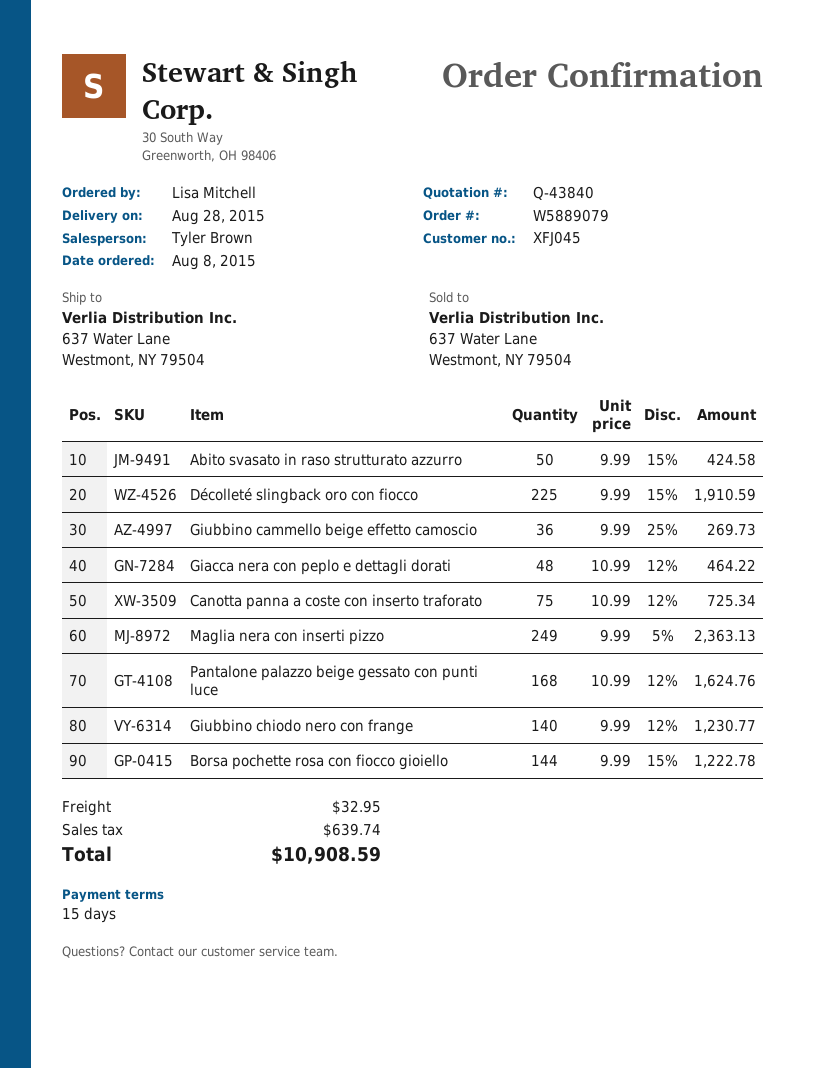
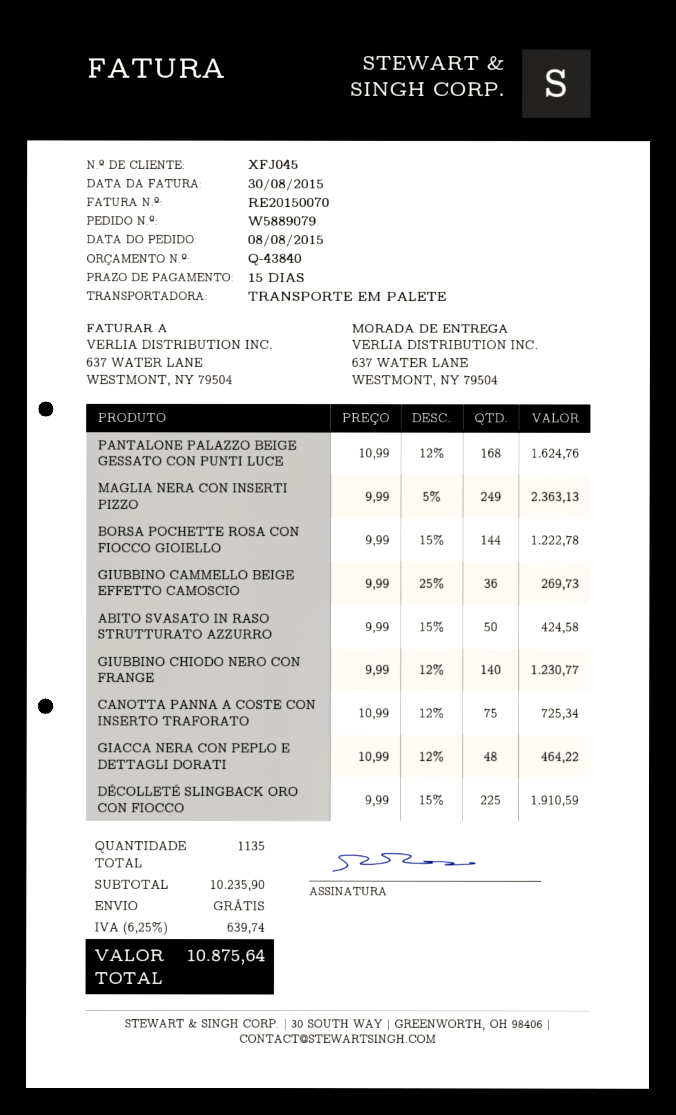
shipping: 32.95 -> 0.00
total: 10908.59 -> 10875.64

